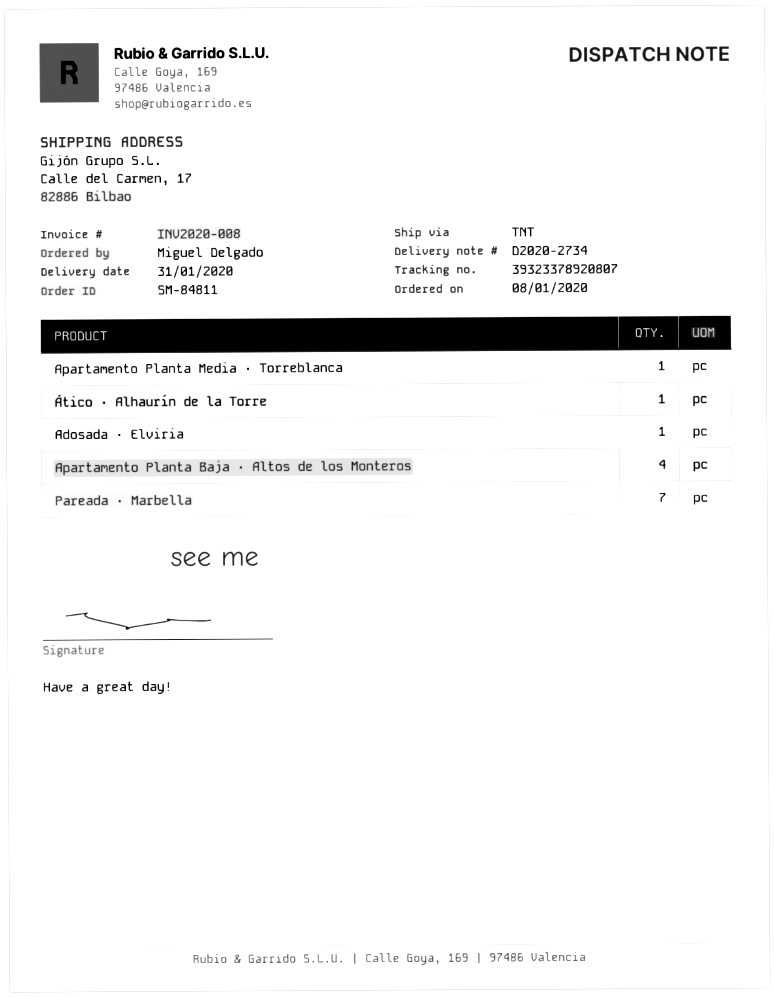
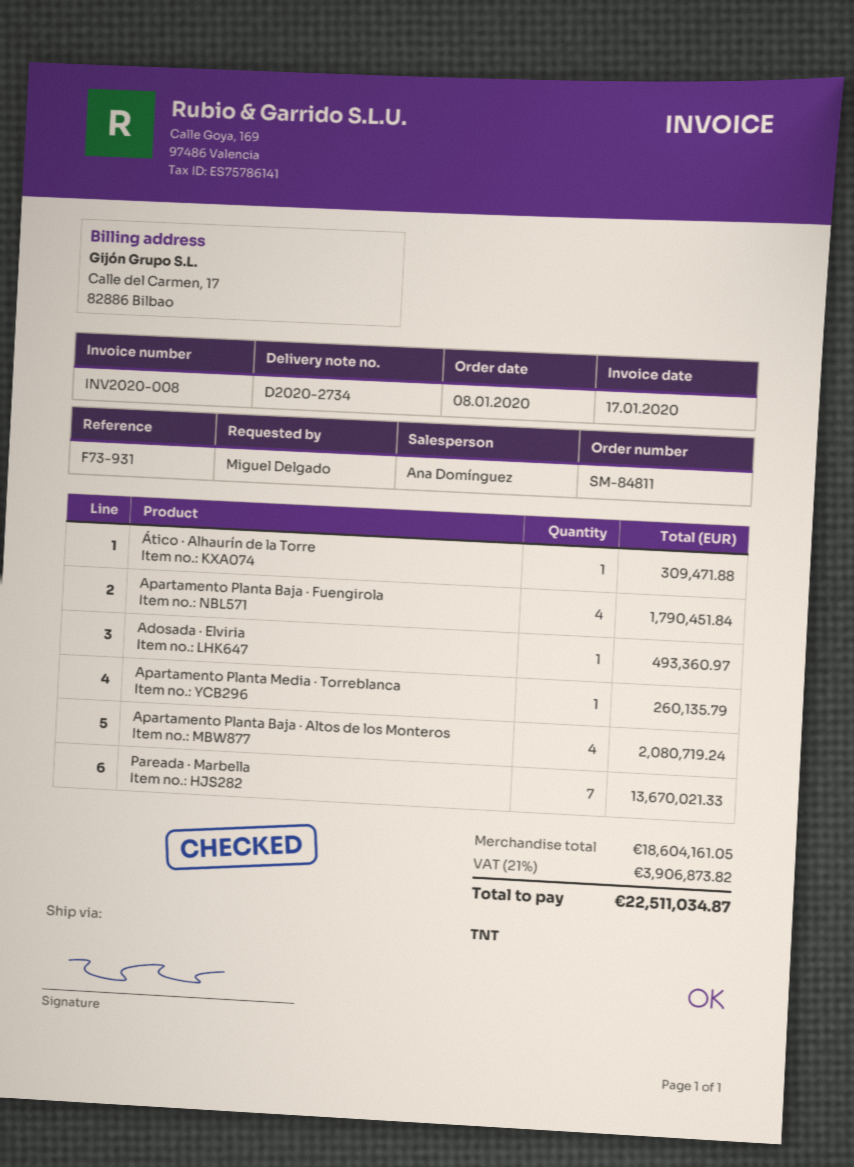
Apartamento Planta Baja · Fuengirola: none -> 4

